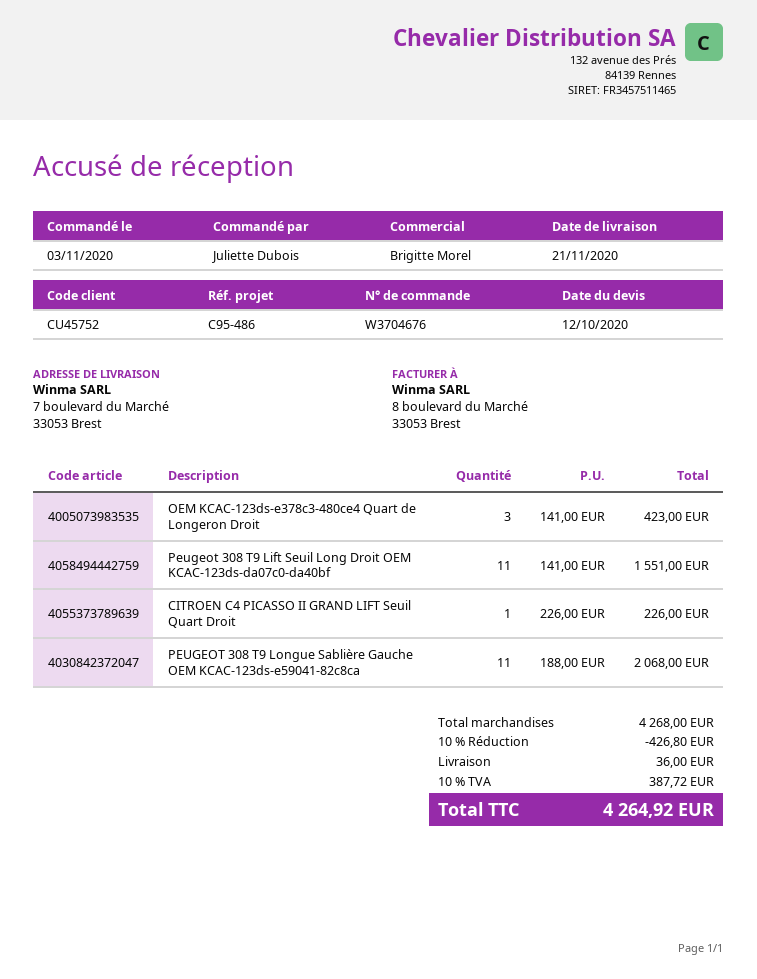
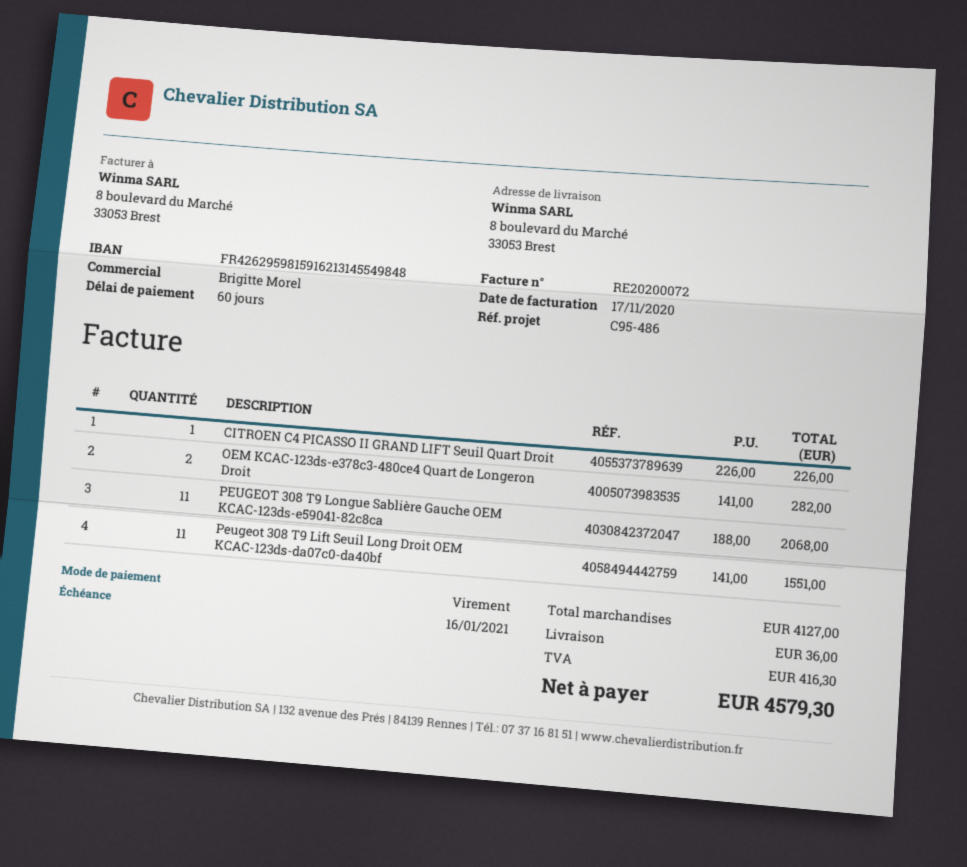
ship to: 7 boulevard du Marché, 33053 Brest -> 8 boulevard du Marché, 33053 Brest
OEM KCAC-123ds-e378c3-480ce4 Quart de Longeron Droit: 3 x 141.00 = 423.00 -> 2 x 141.00 = 282.00
subtotal: 4268.00 -> 4127.00
discount: 10% = 426.80 -> none
tax: 387.72 -> 416.30
total: 4264.92 -> 4579.30

